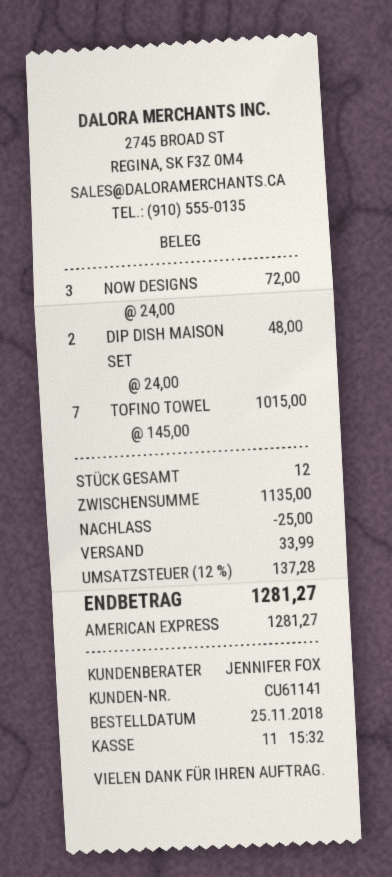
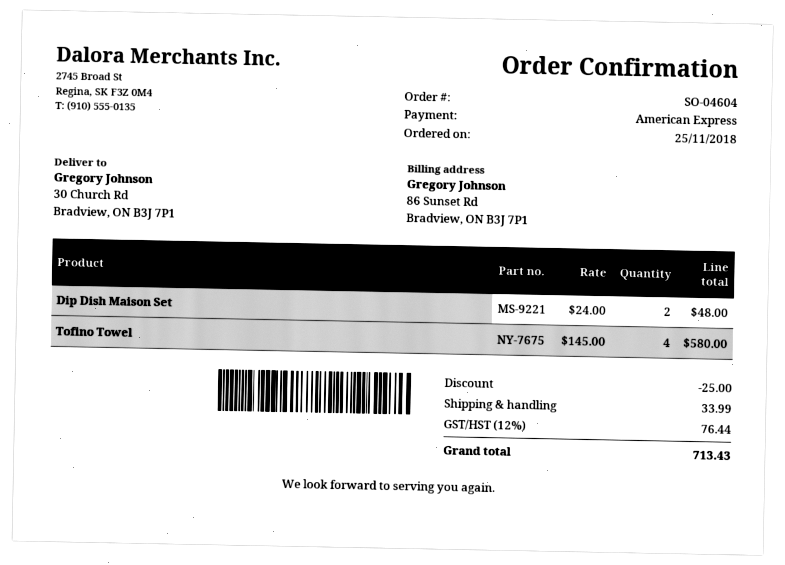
NOW DESIGNS: 3 x 24.00 = 72.00 -> none
TOFINO TOWEL: 7 x 145.00 = 1015.00 -> 4 x 145.00 = 580.00
tax: 12% = 137.28 -> 12% = 76.44
total: 1281.27 -> 713.43

